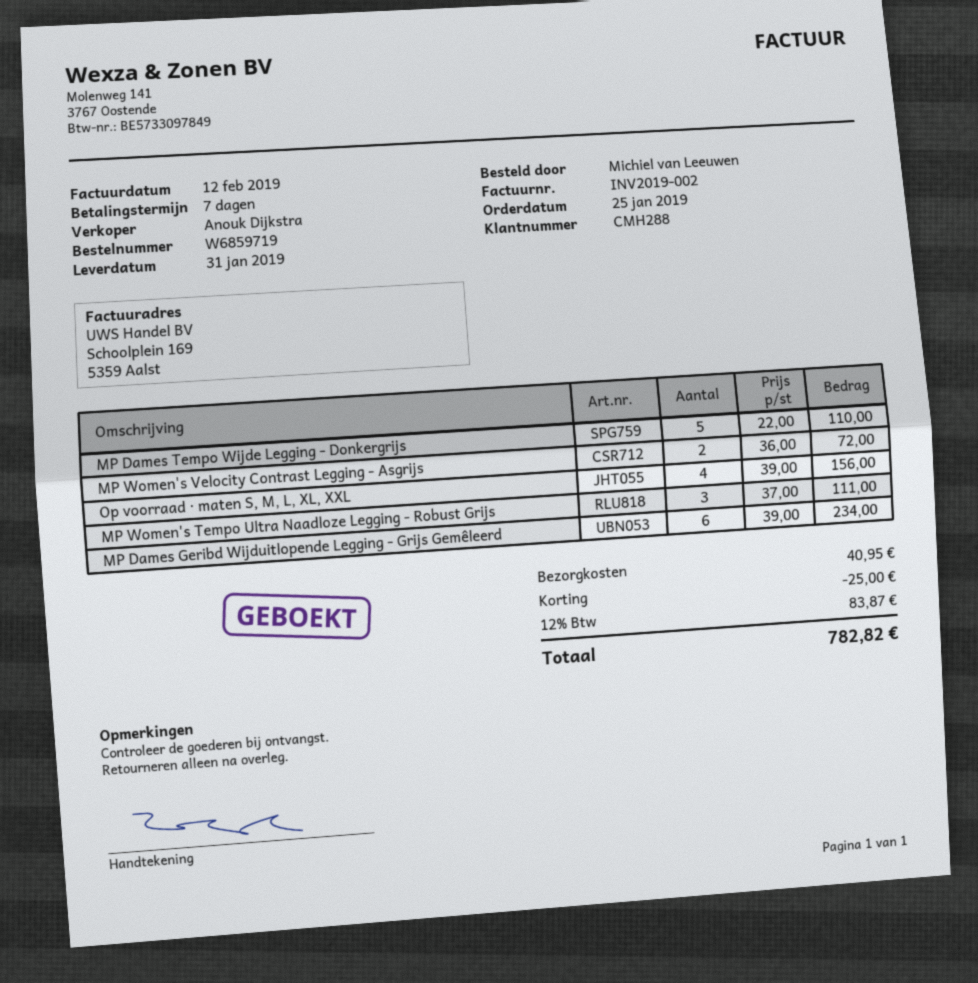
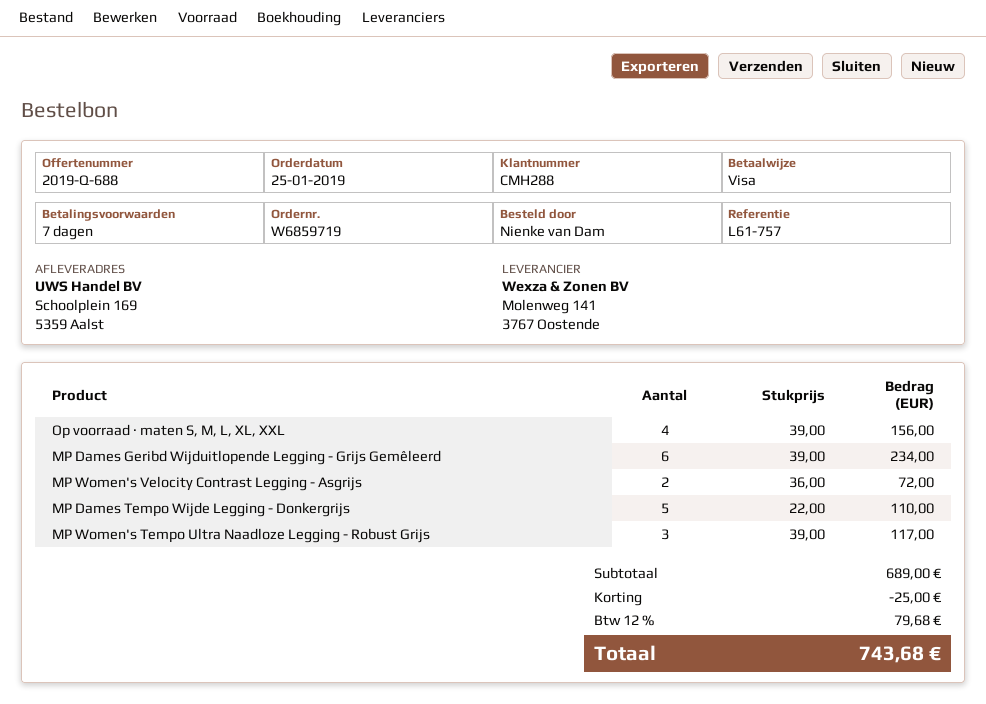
ordered by: Michiel van Leeuwen -> Nienke van Dam
MP Women's Tempo Ultra Naadloze Legging - Robust Grijs: 3 x 37.00 = 111.00 -> 3 x 39.00 = 117.00
shipping: 40.95 -> none
tax: 12% = 83.87 -> 12% = 79.68
total: 782.82 -> 743.68

